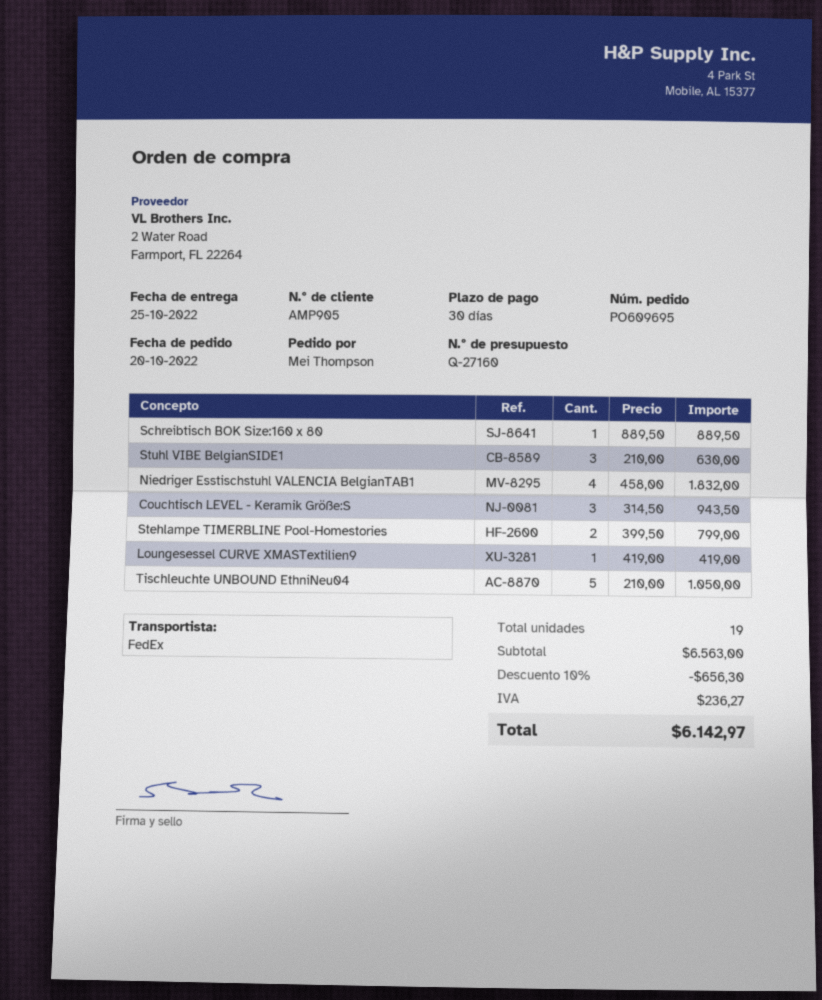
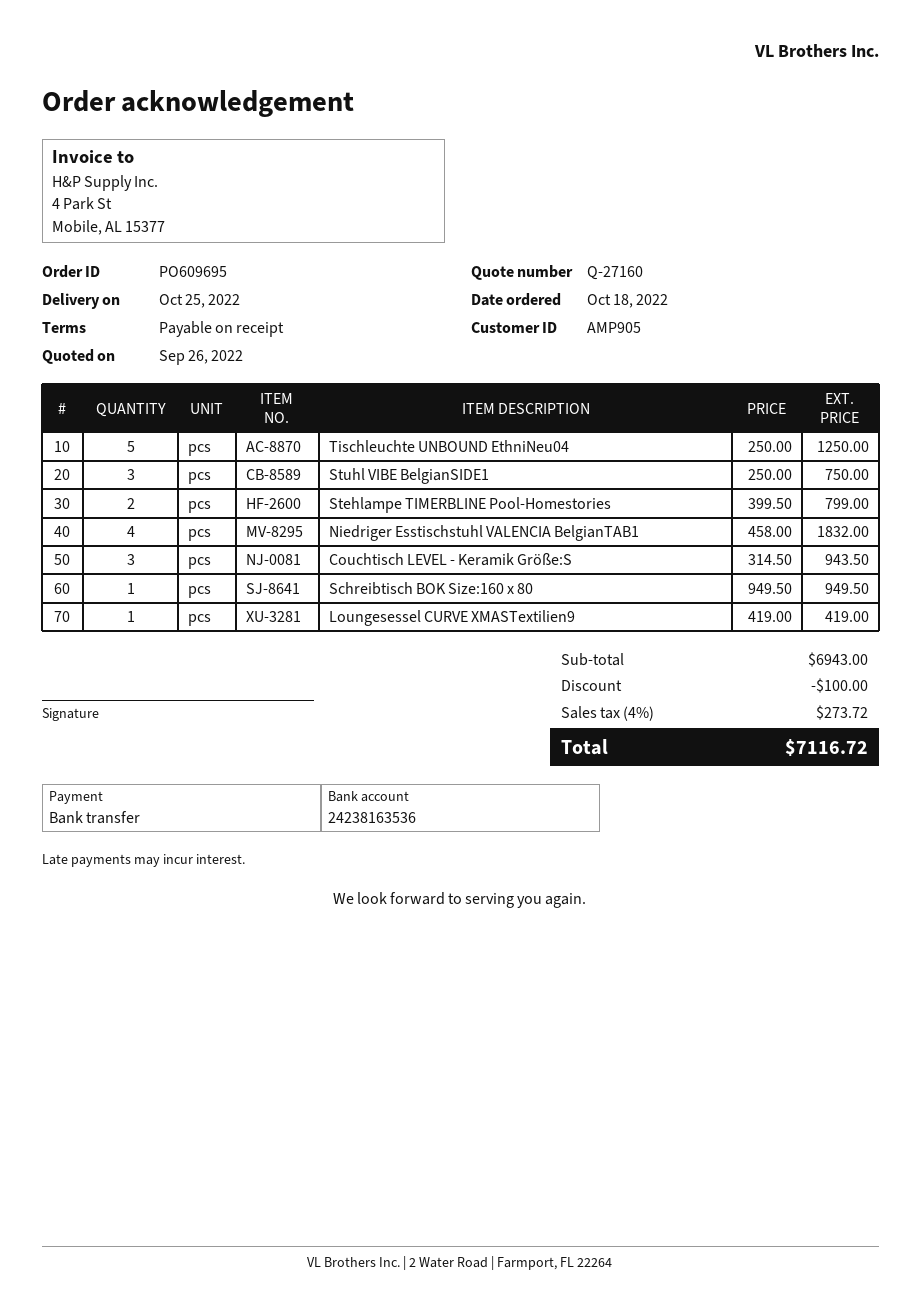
order date: 2022-10-20 -> 2022-10-18
payment terms: 30 days -> on receipt
Schreibtisch BOK Size:160 x 80: 1 x 889.50 = 889.50 -> 1 x 949.50 = 949.50
Stuhl VIBE BelgianSIDE1: 3 x 210.00 = 630.00 -> 3 x 250.00 = 750.00
Tischleuchte UNBOUND EthniNeu04: 5 x 210.00 = 1050.00 -> 5 x 250.00 = 1250.00
subtotal: 6563.00 -> 6943.00
discount: 656.30 -> 100.00
tax: 236.27 -> 273.72
total: 6142.97 -> 7116.72

